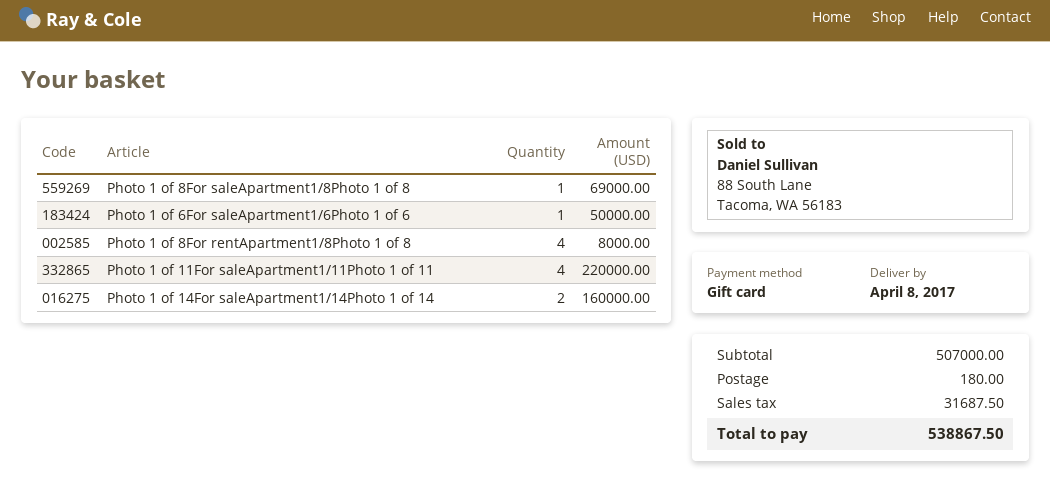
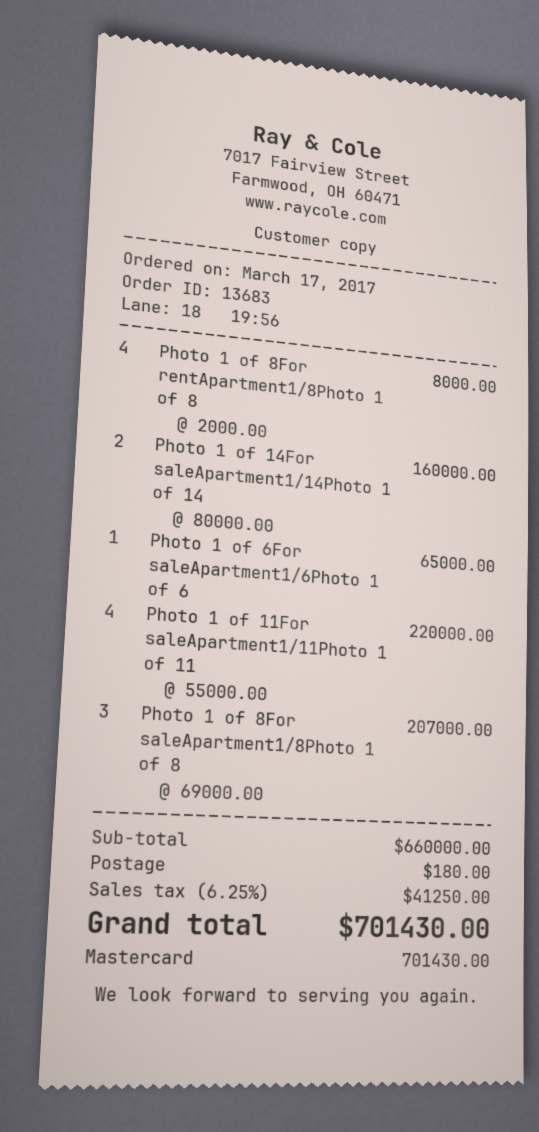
payment method: gift card -> Mastercard
Photo 1 of 8For saleApartment1/8Photo 1 of 8: 1 for 69000.00 -> 3 for 207000.00
Photo 1 of 6For saleApartment1/6Photo 1 of 6: 1 for 50000.00 -> 1 for 65000.00
subtotal: 507000.00 -> 660000.00
tax: 31687.50 -> 41250.00
total: 538867.50 -> 701430.00

